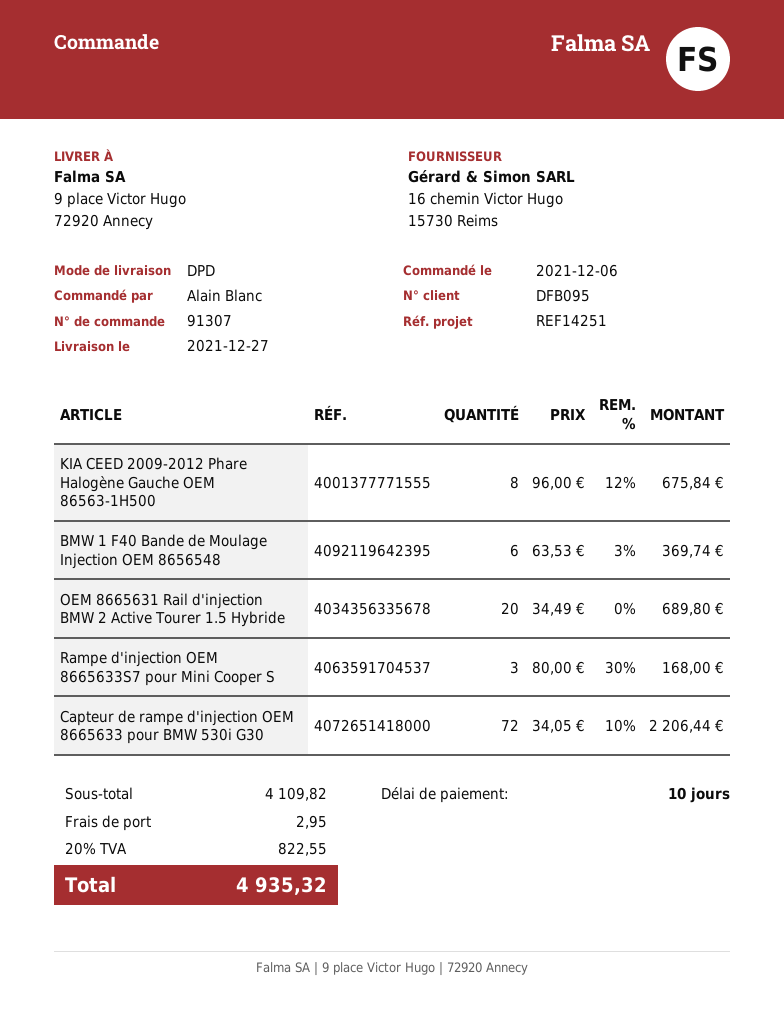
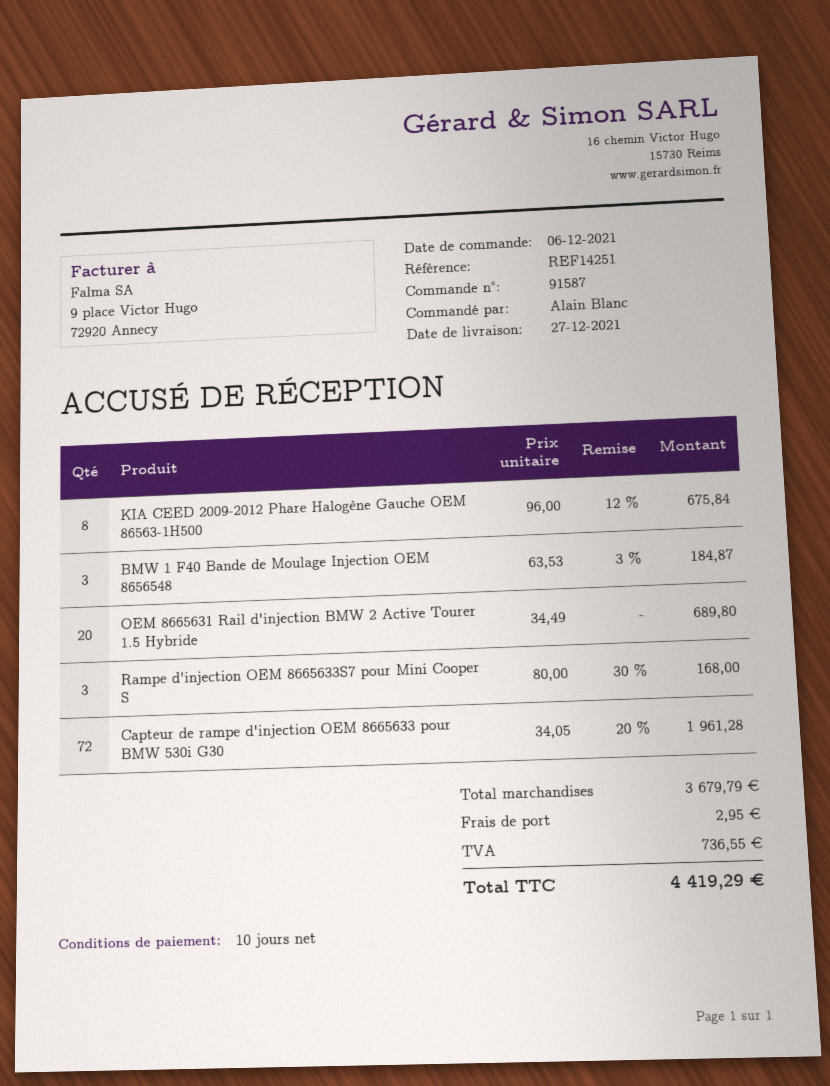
order number: 91307 -> 91587
BMW 1 F40 Bande de Moulage Injection OEM 8656548: 6 x 63.53 - 3% = 369.74 -> 3 x 63.53 - 3% = 184.87
Capteur de rampe d'injection OEM 8665633 pour BMW 530i G30: 72 x 34.05 - 10% = 2206.44 -> 72 x 34.05 - 20% = 1961.28
subtotal: 4109.82 -> 3679.79
tax: 822.55 -> 736.55
total: 4935.32 -> 4419.29

